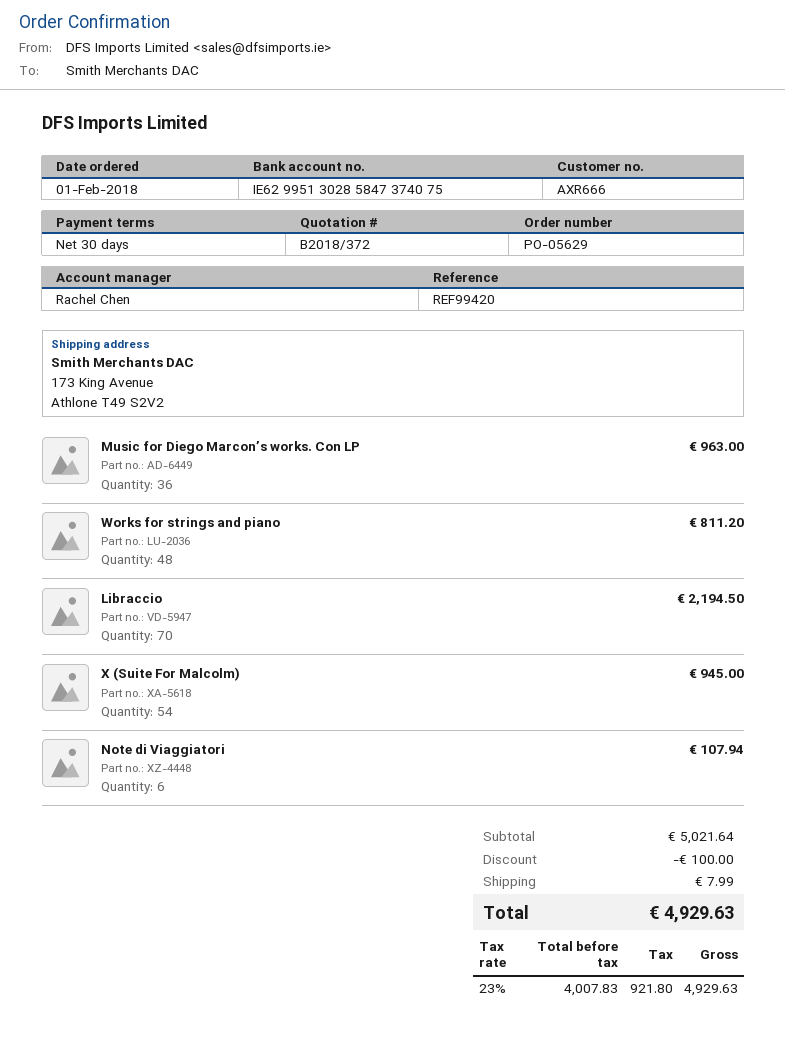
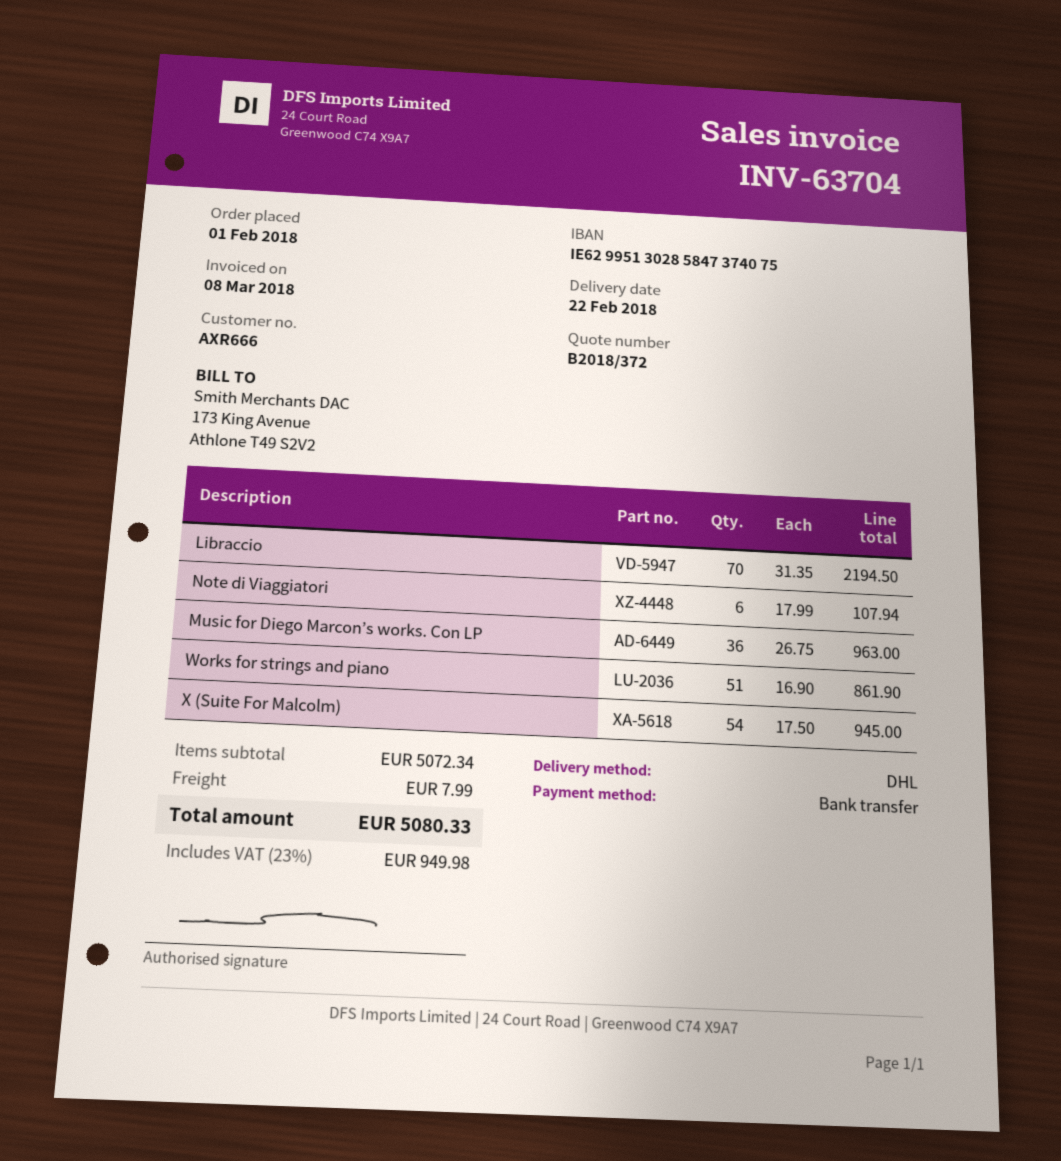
Works for strings and piano: 48 for 811.20 -> 51 for 861.90
subtotal: 5021.64 -> 5072.34
discount: 100.00 -> none
tax: 23% = 921.80 -> 23% = 949.98
total: 4929.63 -> 5080.33

